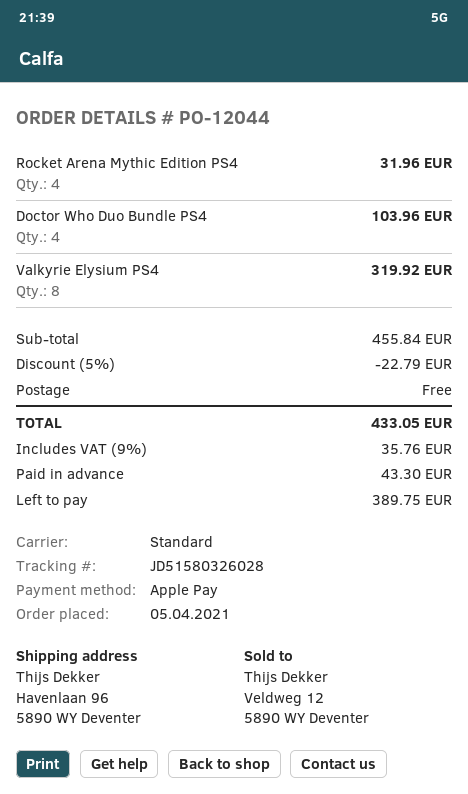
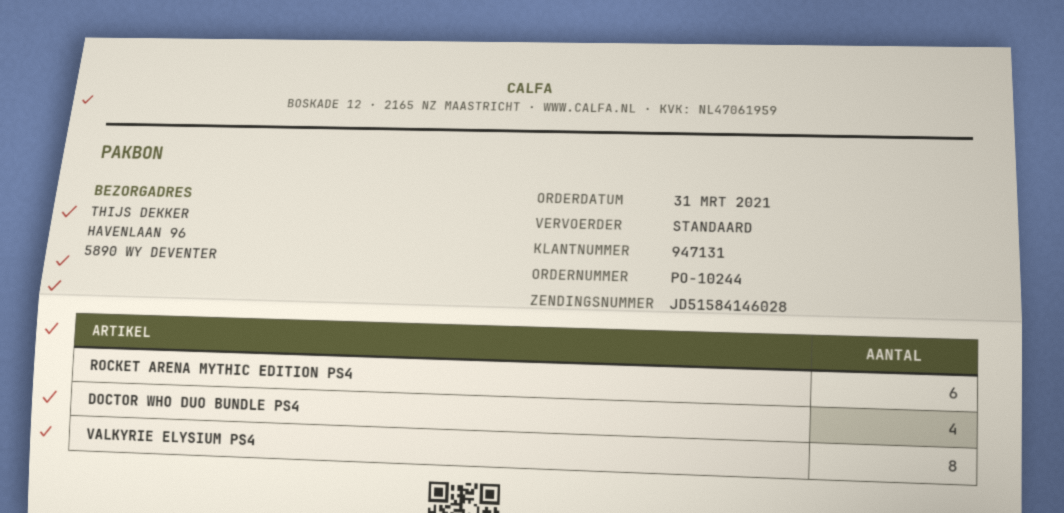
order number: PO-12044 -> PO-10244
order date: 2021-04-05 -> 2021-03-31
tracking number: JD51580326028 -> JD51584146028
Rocket Arena Mythic Edition PS4: 4 -> 6

